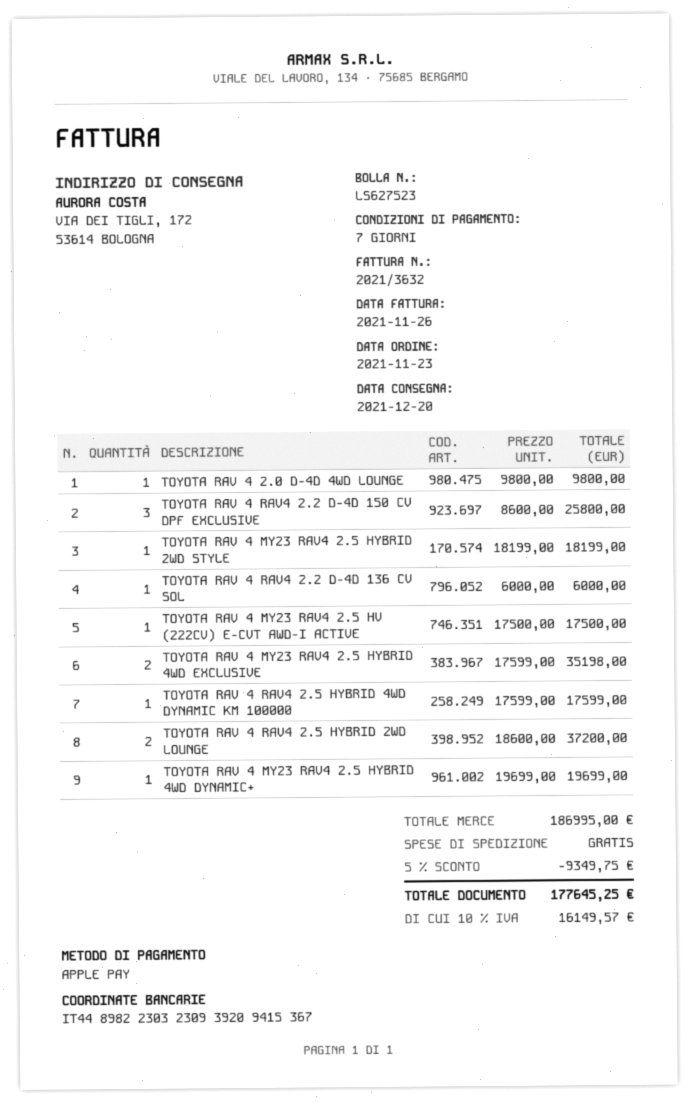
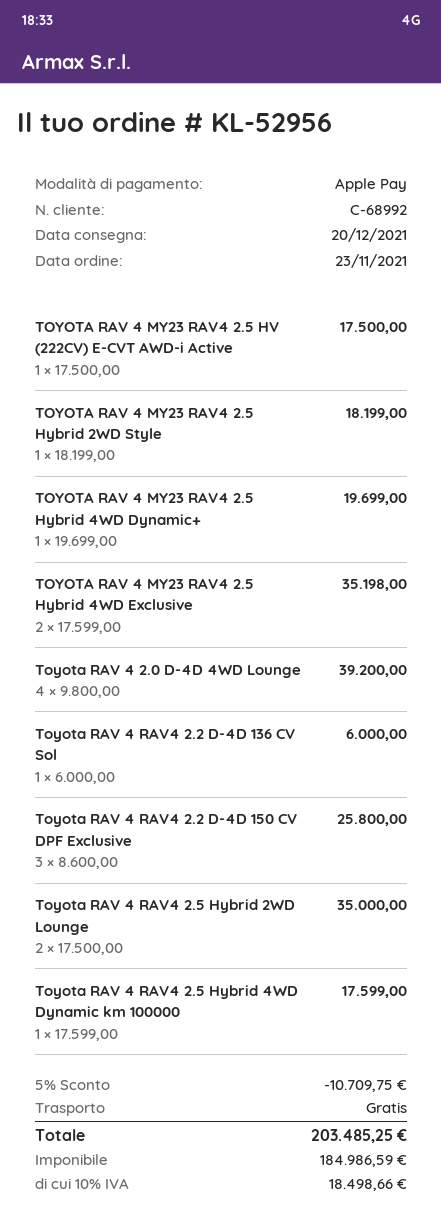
TOYOTA RAV 4 2.0 D-4D 4WD LOUNGE: 1 x 9800.00 = 9800.00 -> 4 x 9800.00 = 39200.00
TOYOTA RAV 4 RAV4 2.5 HYBRID 2WD LOUNGE: 2 x 18600.00 = 37200.00 -> 2 x 17500.00 = 35000.00
discount: 5% = 9349.75 -> 5% = 10709.75
tax: 10% = 16149.57 -> 10% = 18498.66
total: 177645.25 -> 203485.25

